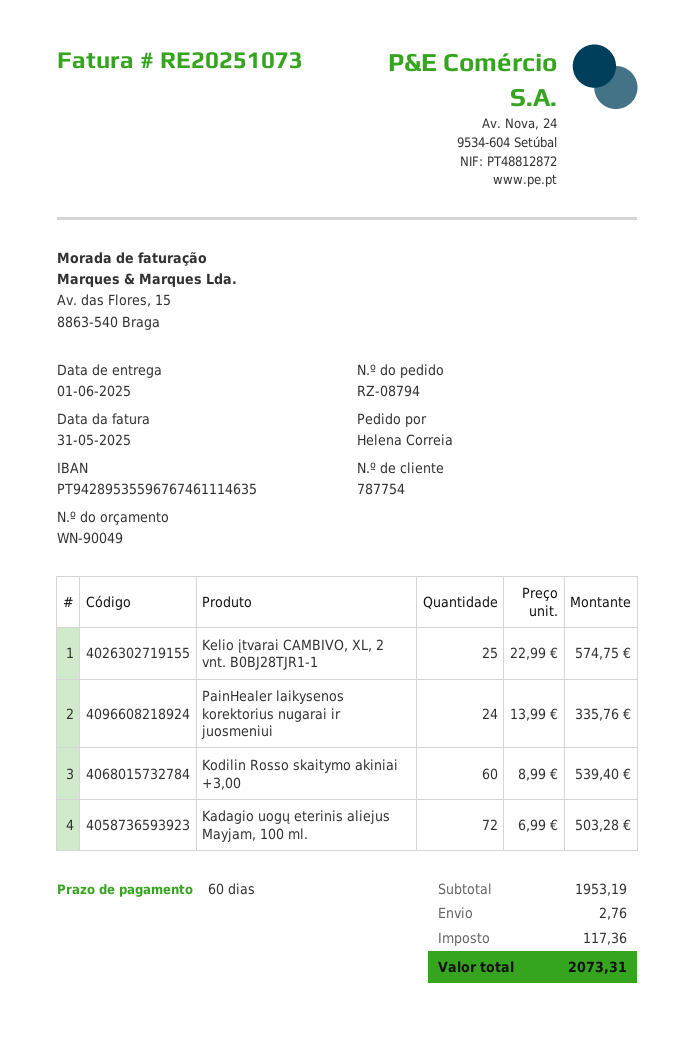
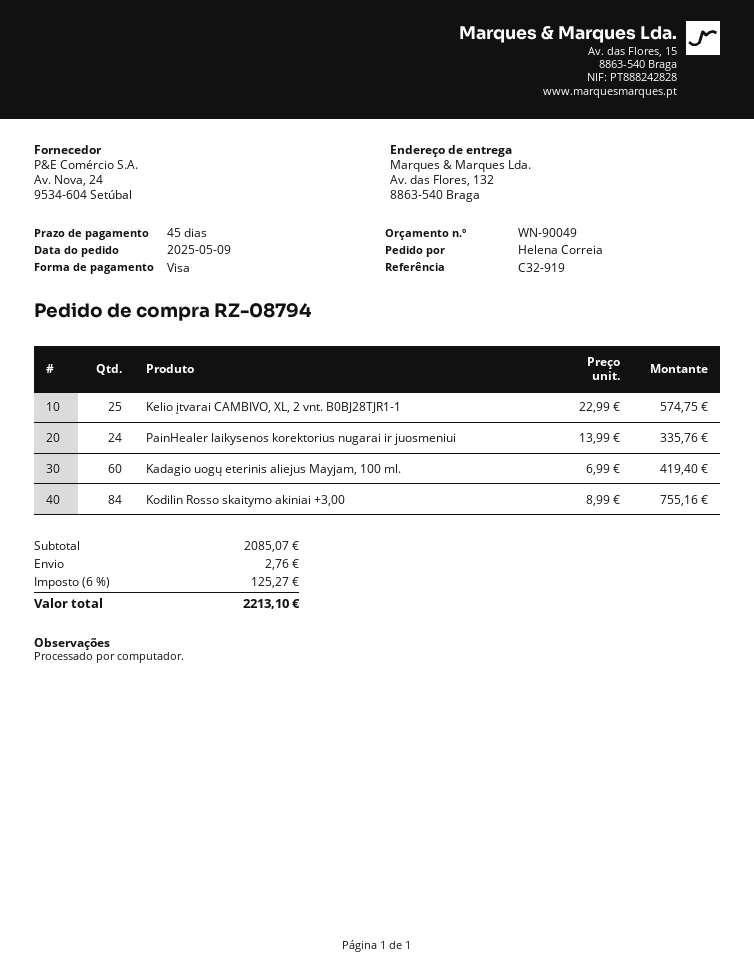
payment terms: 60 days -> 45 days
Kodilin Rosso skaitymo akiniai +3,00: 60 x 8.99 = 539.40 -> 84 x 8.99 = 755.16
Kadagio uogų eterinis aliejus Mayjam, 100 ml.: 72 x 6.99 = 503.28 -> 60 x 6.99 = 419.40
subtotal: 1953.19 -> 2085.07
tax: 117.36 -> 125.27
total: 2073.31 -> 2213.10

